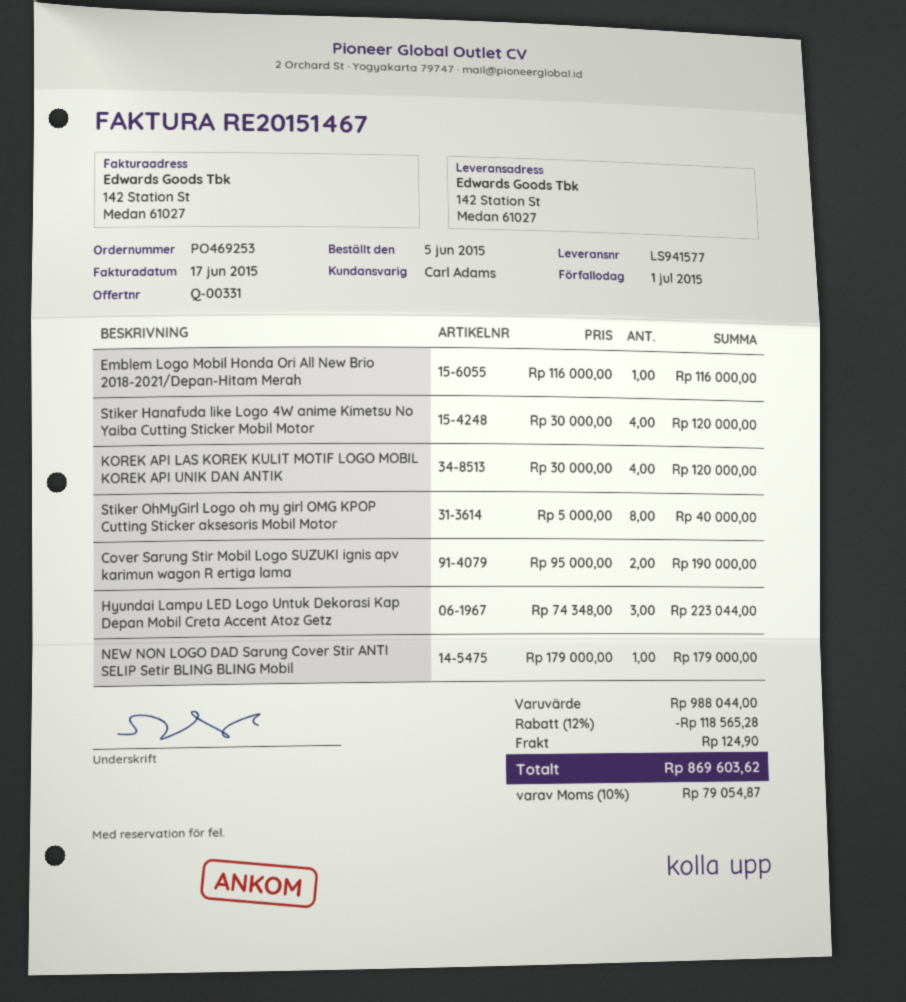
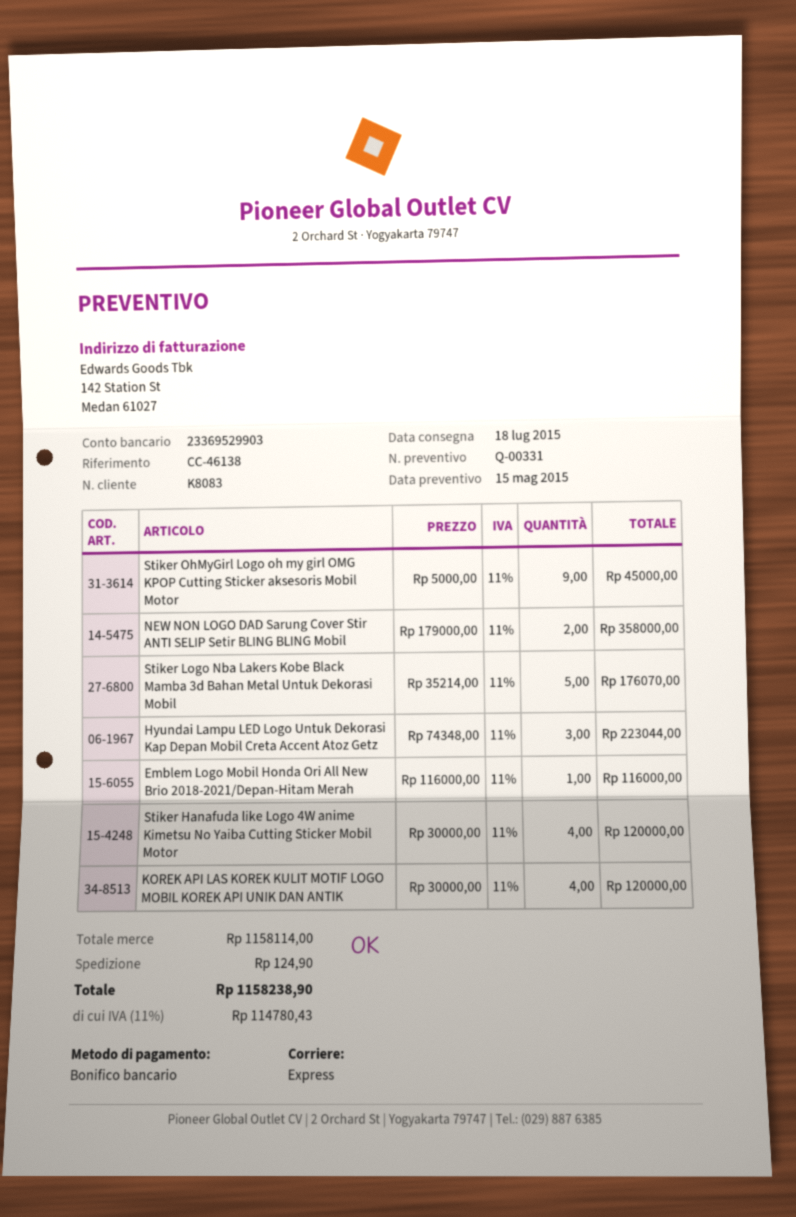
Stiker OhMyGirl Logo oh my girl OMG KPOP Cutting Sticker aksesoris Mobil Motor: 8 x 5000.00 = 40000.00 -> 9 x 5000.00 = 45000.00
Cover Sarung Stir Mobil Logo SUZUKI ignis apv karimun wagon R ertiga lama: 2 x 95000.00 = 190000.00 -> none
NEW NON LOGO DAD Sarung Cover Stir ANTI SELIP Setir BLING BLING Mobil: 1 x 179000.00 = 179000.00 -> 2 x 179000.00 = 358000.00
Stiker Logo Nba Lakers Kobe Black Mamba 3d Bahan Metal Untuk Dekorasi Mobil: none -> 5 x 35214.00 = 176070.00
subtotal: 988044.00 -> 1158114.00
discount: 12% = 118565.28 -> none
tax: 10% = 79054.87 -> 11% = 114780.43
total: 869603.62 -> 1158238.90

